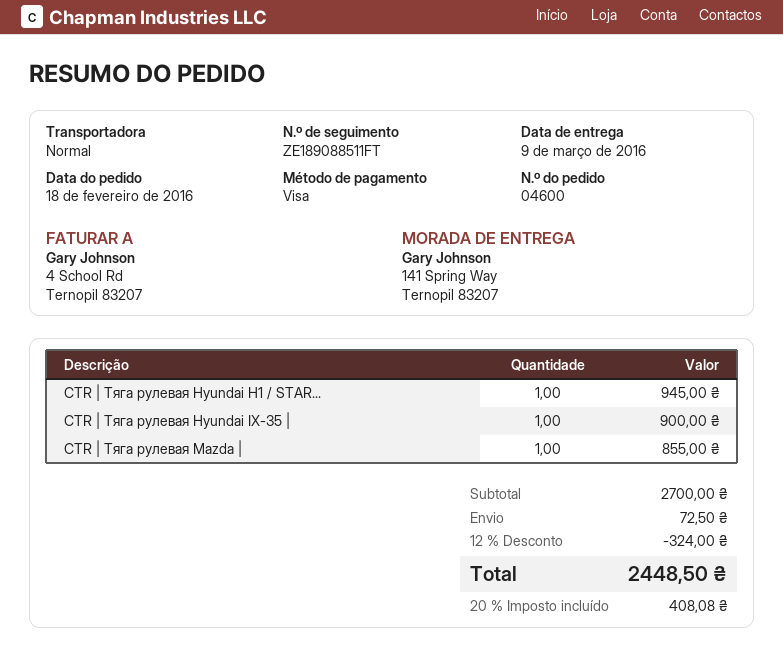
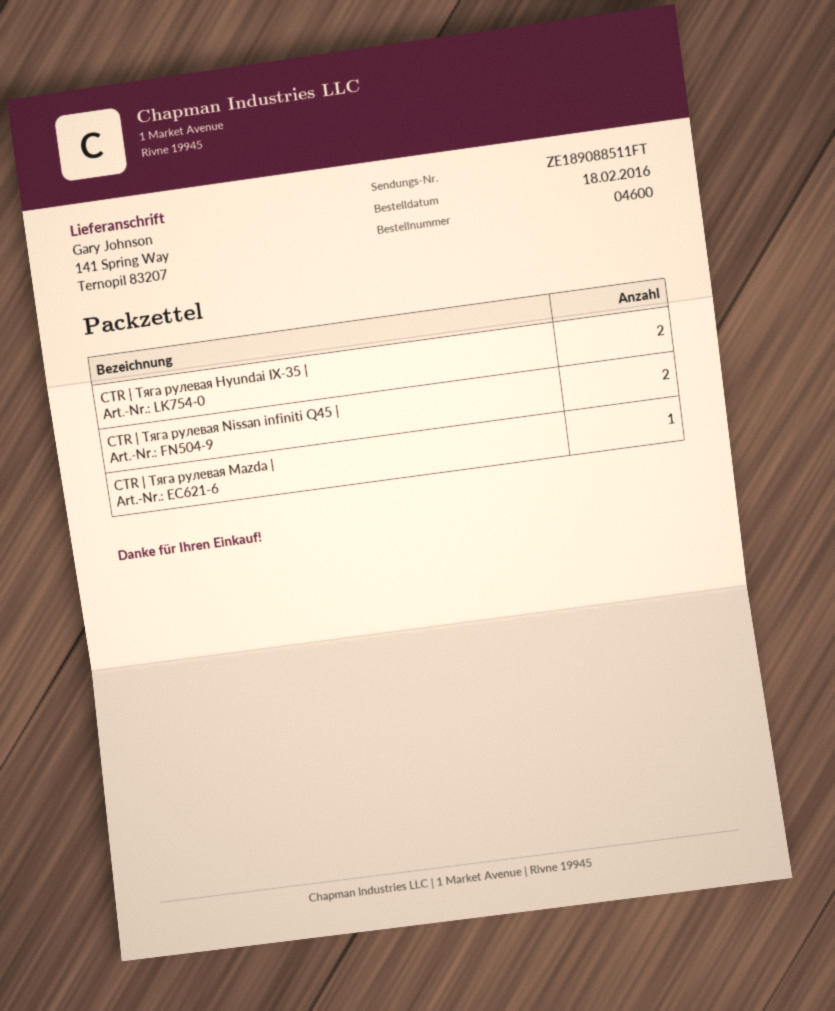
CTR | Тяга рулевая Hyundai H1 / STAR...: 1 -> none
CTR | Тяга рулевая Hyundai IX-35 |: 1 -> 2
CTR | Тяга рулевая Nissan infiniti Q45 |: none -> 2

